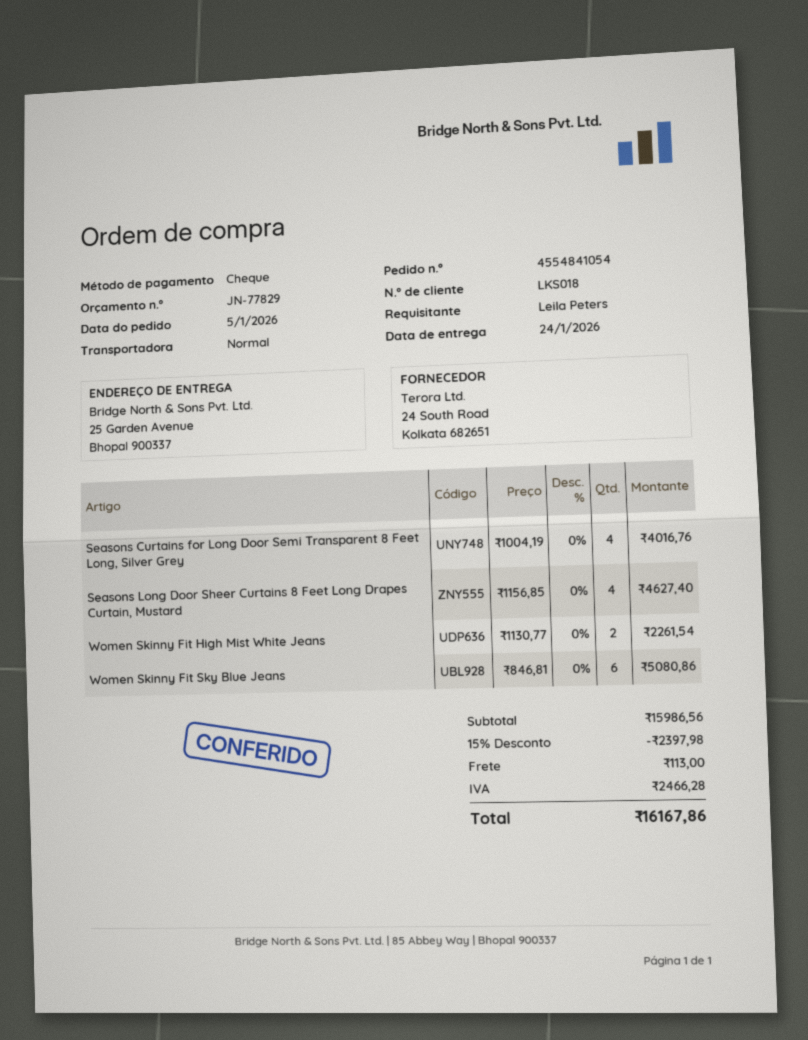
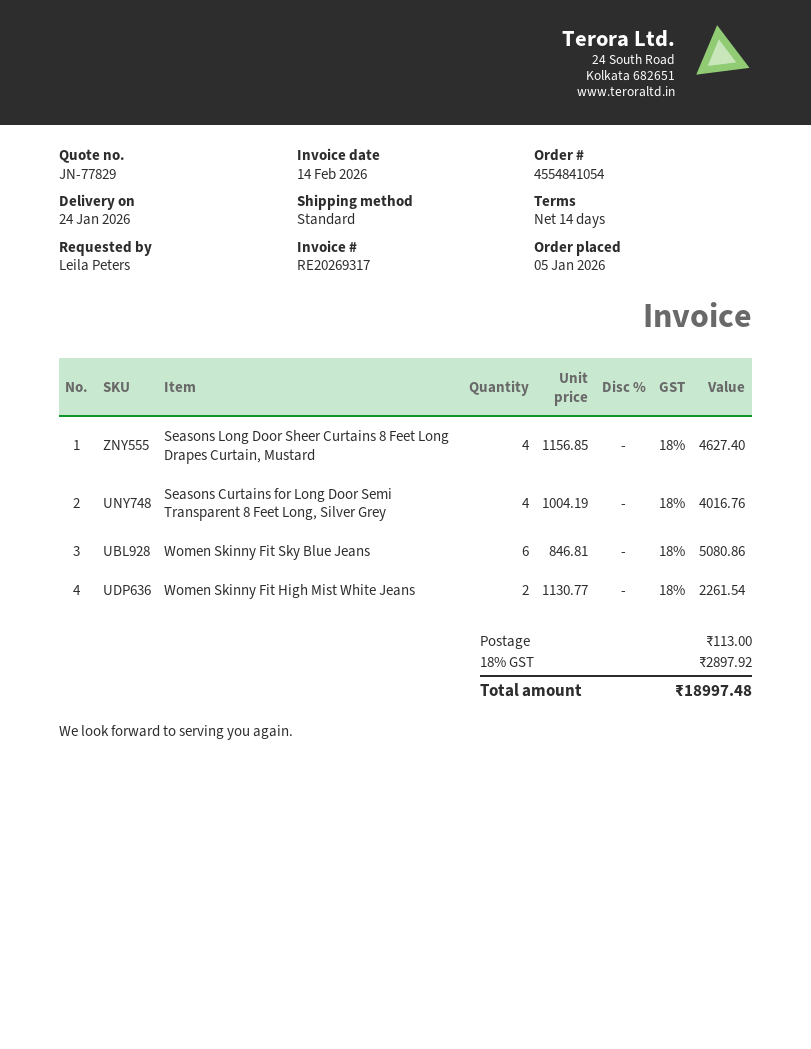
discount: 15% = 2397.98 -> none
tax: 2466.28 -> 2897.92
total: 16167.86 -> 18997.48

